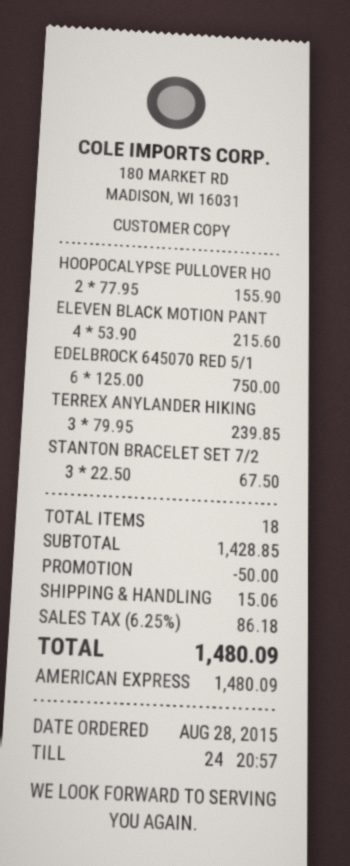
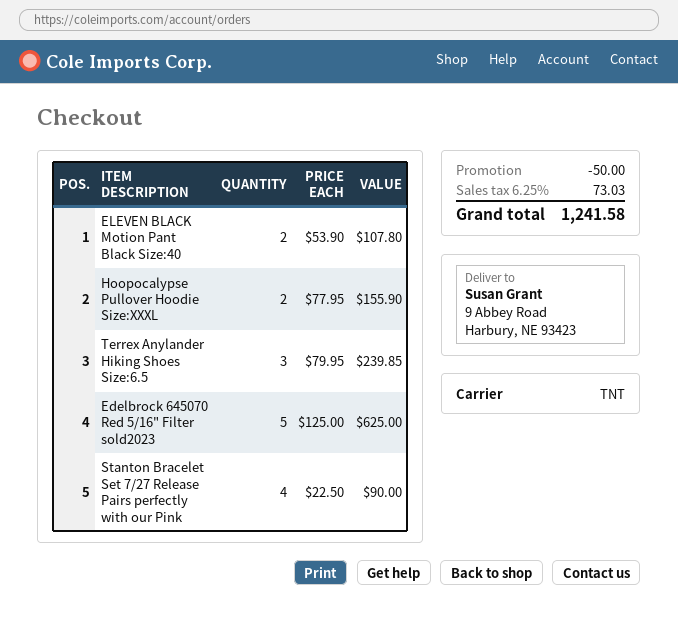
ELEVEN BLACK MOTION PANT: 4 x 53.90 = 215.60 -> 2 x 53.90 = 107.80
EDELBROCK 645070 RED 5/1: 6 x 125.00 = 750.00 -> 5 x 125.00 = 625.00
STANTON BRACELET SET 7/2: 3 x 22.50 = 67.50 -> 4 x 22.50 = 90.00
shipping: 15.06 -> none
tax: 6.25% = 86.18 -> 6.25% = 73.03
total: 1480.09 -> 1241.58

